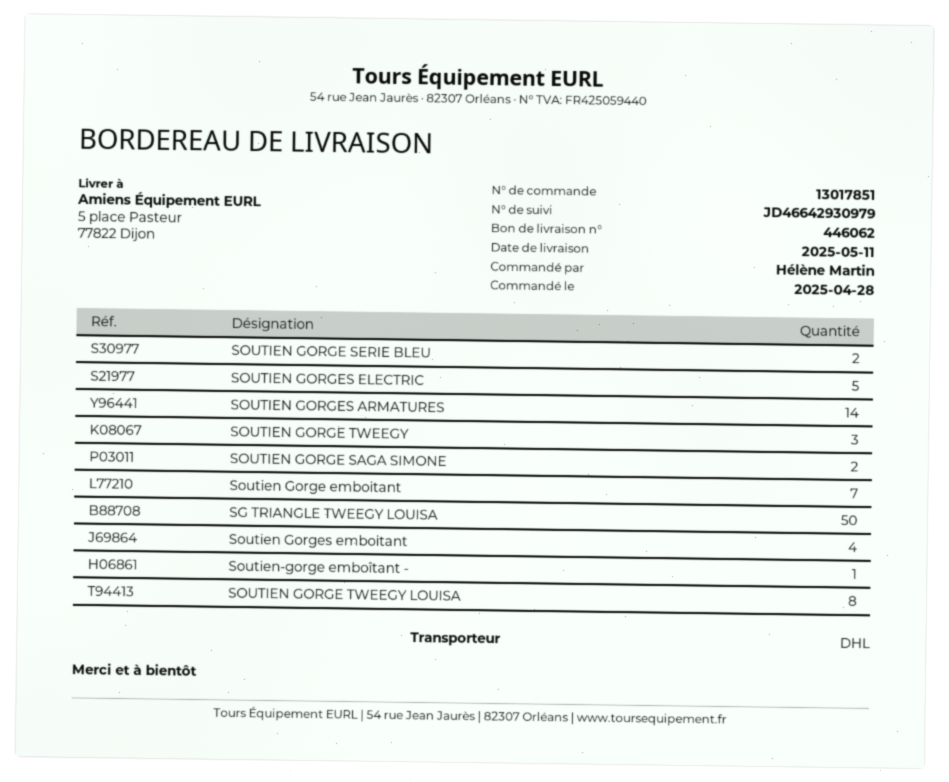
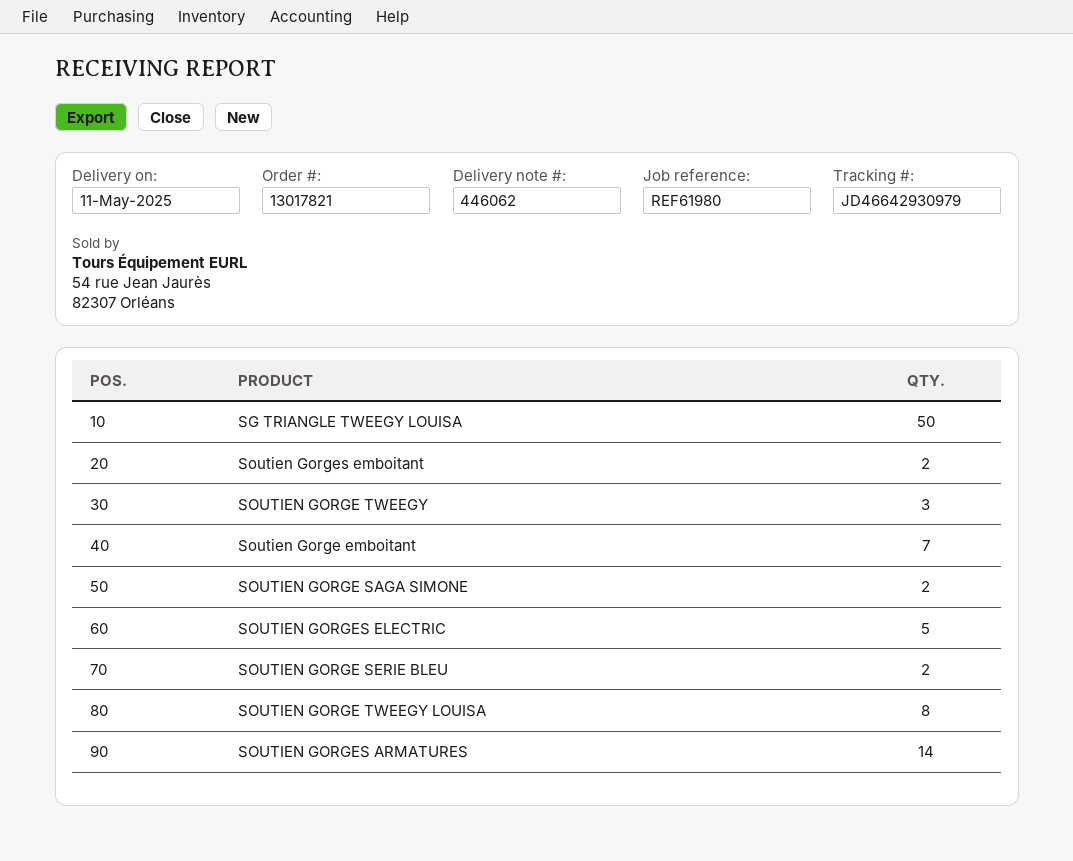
order number: 13017851 -> 13017821
Soutien Gorges emboitant: 4 -> 2
Soutien-gorge emboîtant -: 1 -> none

